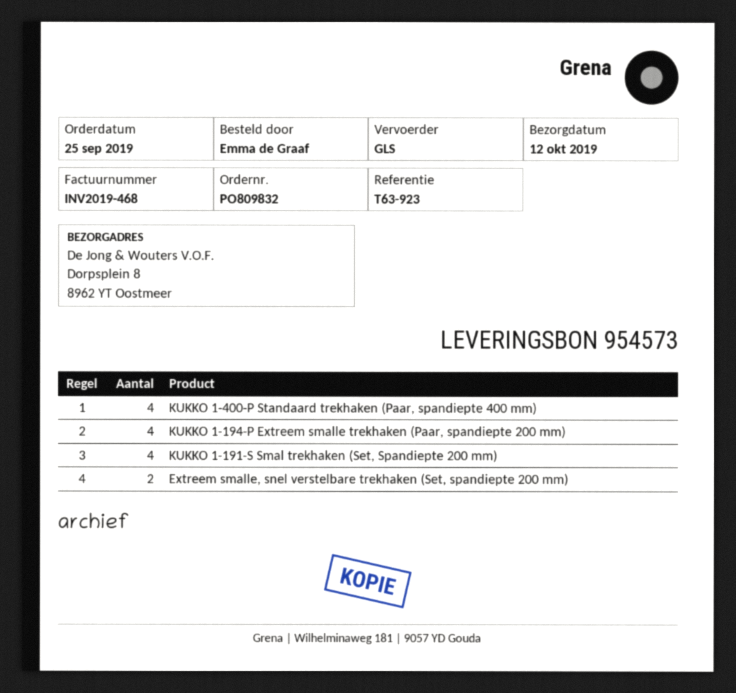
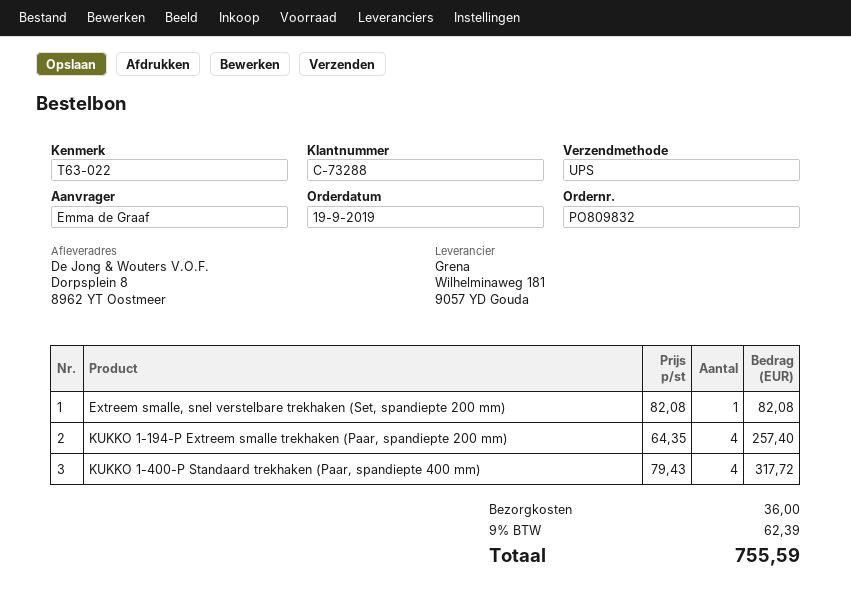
order date: 2019-09-25 -> 2019-09-19
reference: T63-923 -> T63-022
shipping method: GLS -> UPS
KUKKO 1-191-S Smal trekhaken (Set, Spandiepte 200 mm): 4 -> none
Extreem smalle, snel verstelbare trekhaken (Set, spandiepte 200 mm): 2 -> 1

